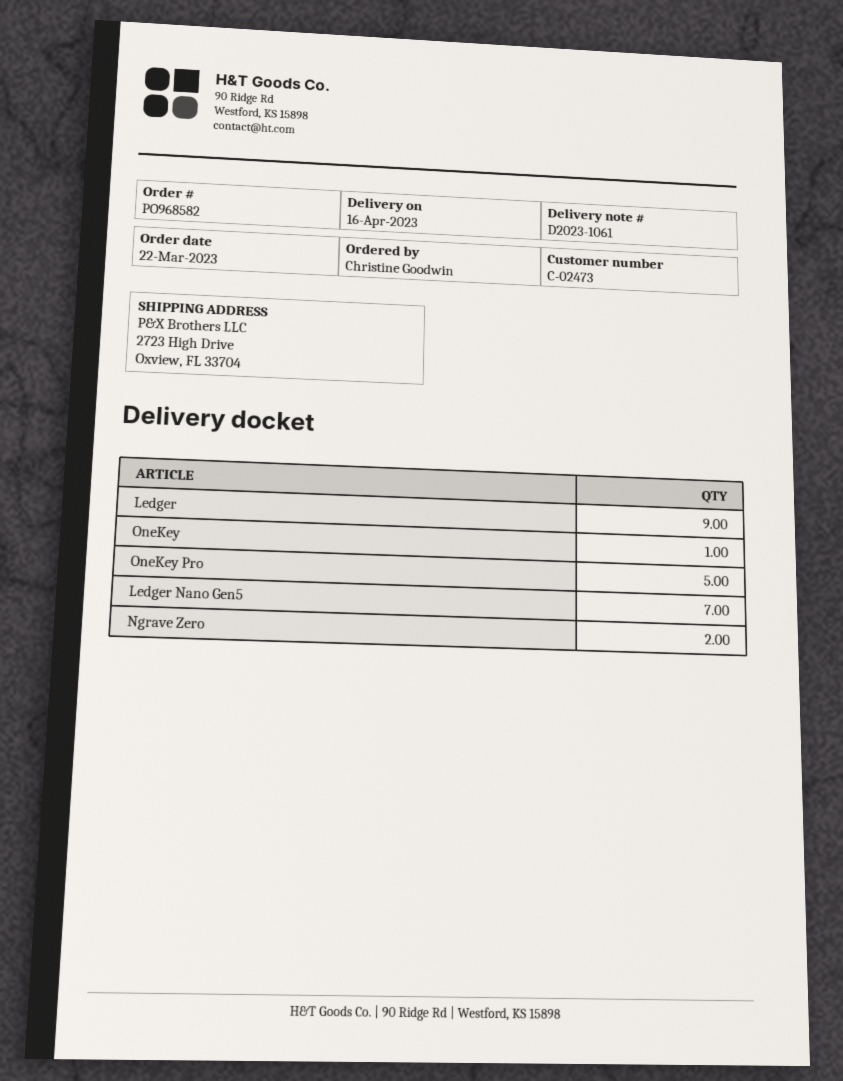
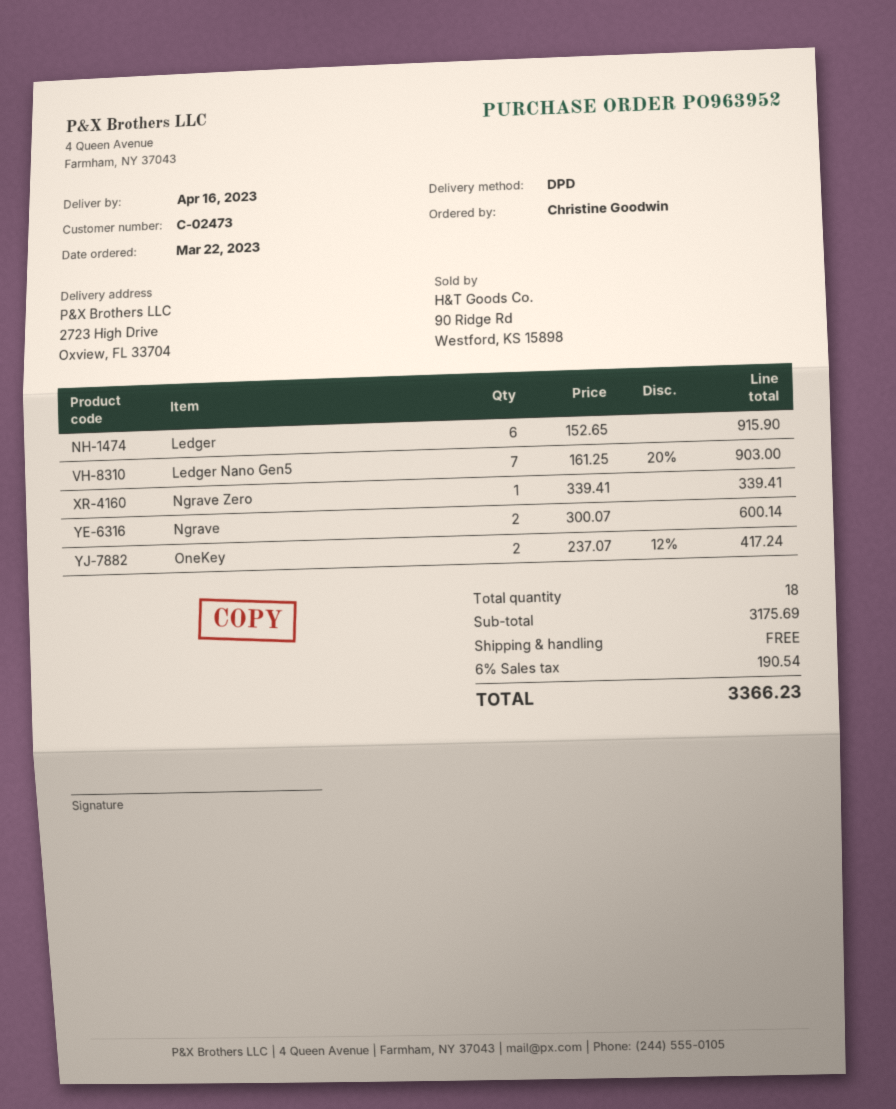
order number: PO968582 -> PO963952
Ledger: 9 -> 6
OneKey: 1 -> 2
OneKey Pro: 5 -> none
Ngrave Zero: 2 -> 1
Ngrave: none -> 2

